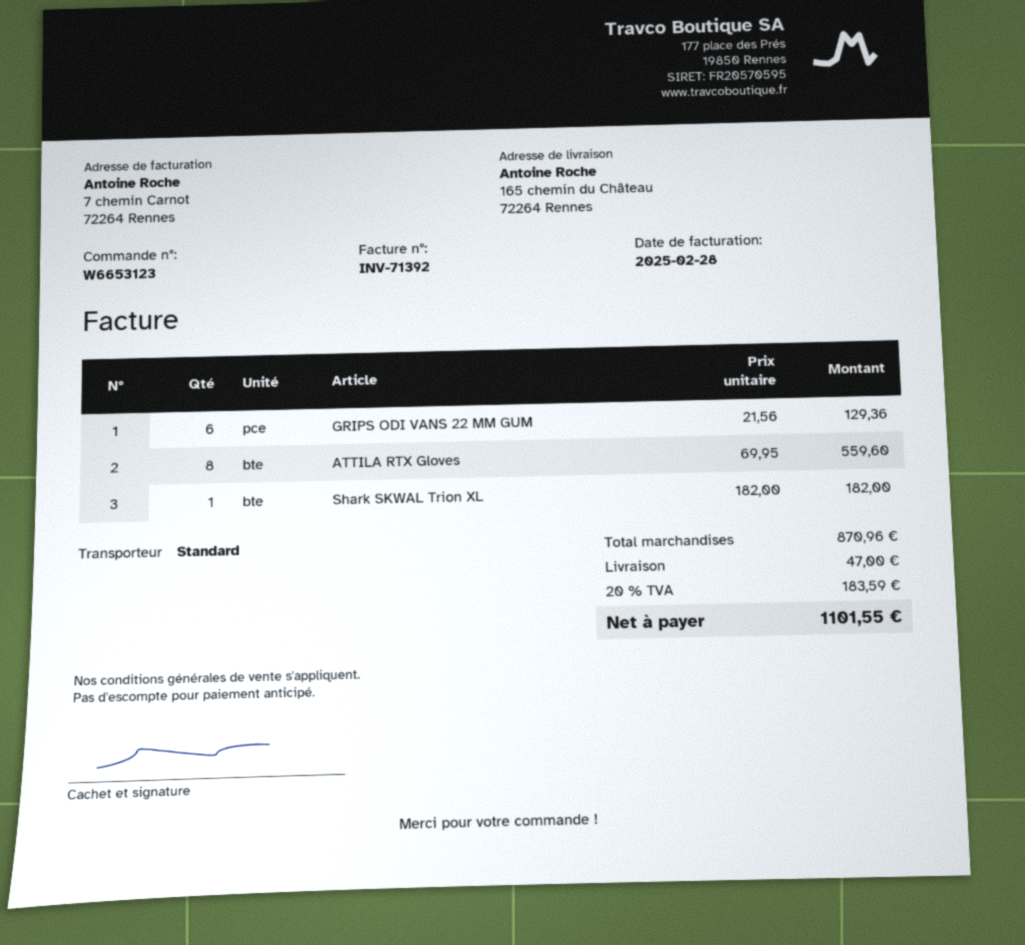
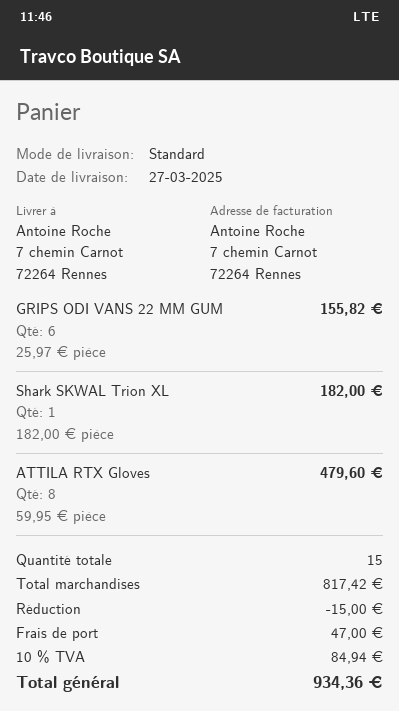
ship to: 165 chemin du Château, 72264 Rennes -> 7 chemin Carnot, 72264 Rennes
GRIPS ODI VANS 22 MM GUM: 6 x 21.56 = 129.36 -> 6 x 25.97 = 155.82
ATTILA RTX Gloves: 8 x 69.95 = 559.60 -> 8 x 59.95 = 479.60
subtotal: 870.96 -> 817.42
discount: none -> 15.00
tax: 20% = 183.59 -> 10% = 84.94
total: 1101.55 -> 934.36

